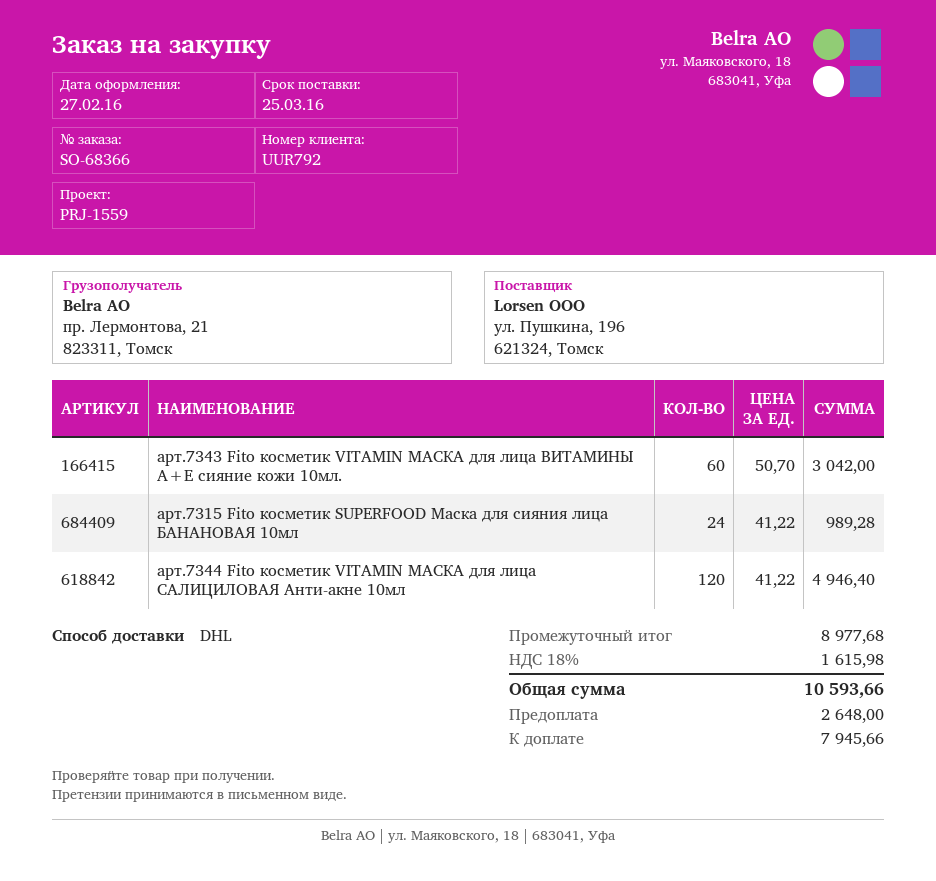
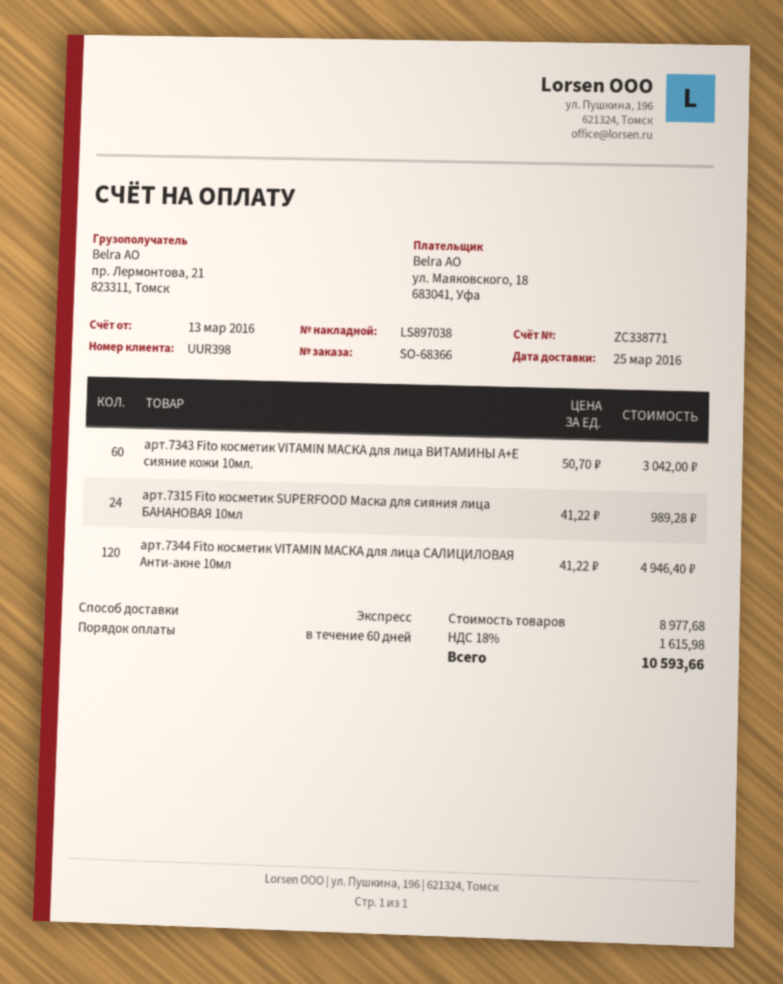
customer number: UUR792 -> UUR398
shipping method: DHL -> express

